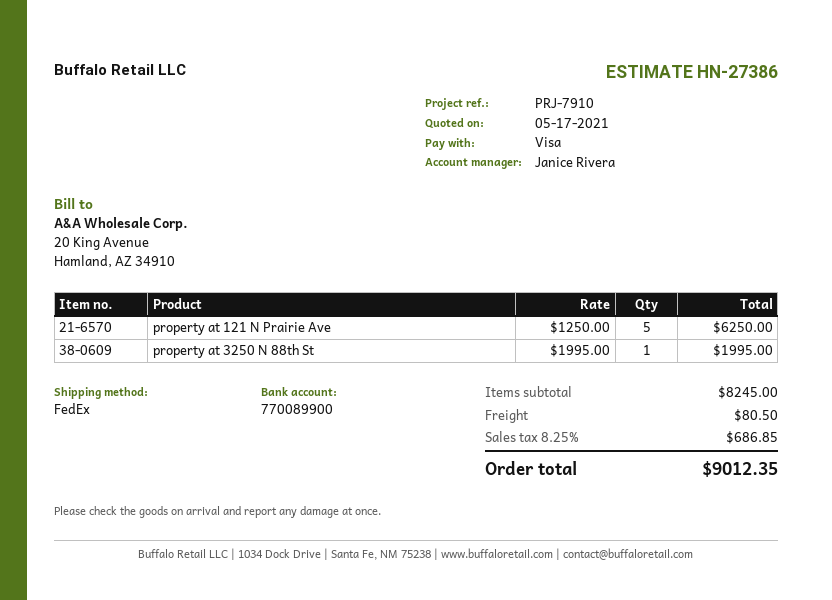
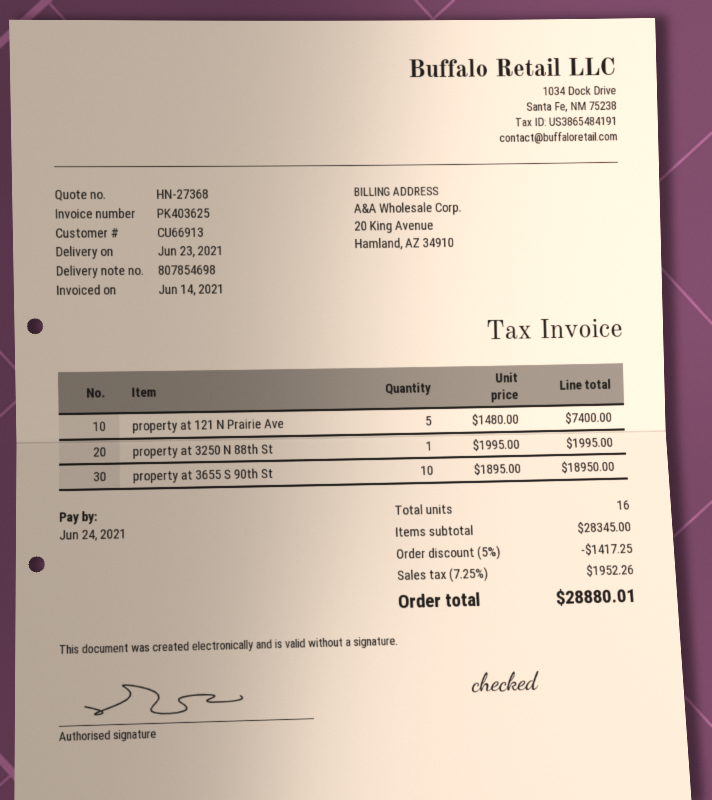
quote number: HN-27386 -> HN-27368
property at 121 N Prairie Ave: 5 x 1250.00 = 6250.00 -> 5 x 1480.00 = 7400.00
property at 3655 S 90th St: none -> 10 x 1895.00 = 18950.00
subtotal: 8245.00 -> 28345.00
discount: none -> 5% = 1417.25
shipping: 80.50 -> none
tax: 8.25% = 686.85 -> 7.25% = 1952.26
total: 9012.35 -> 28880.01

